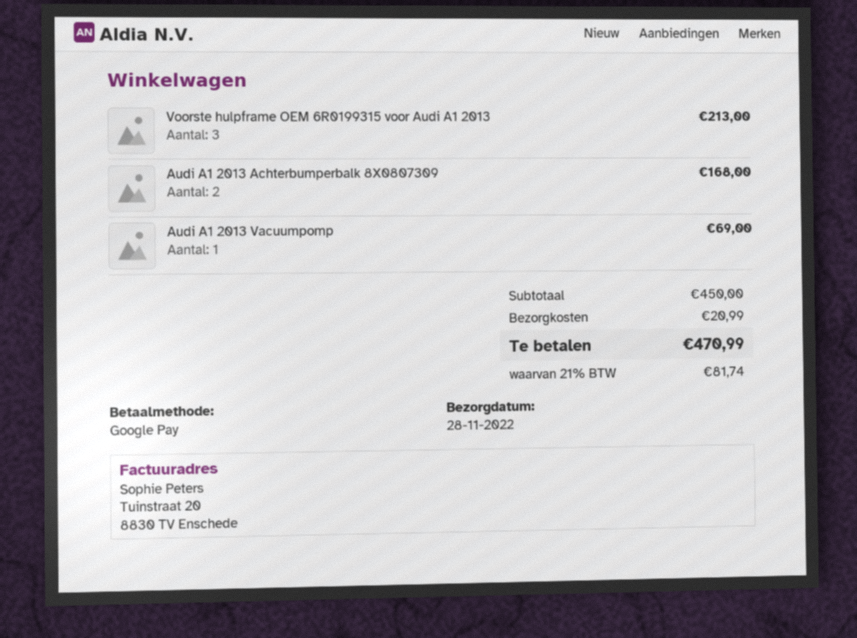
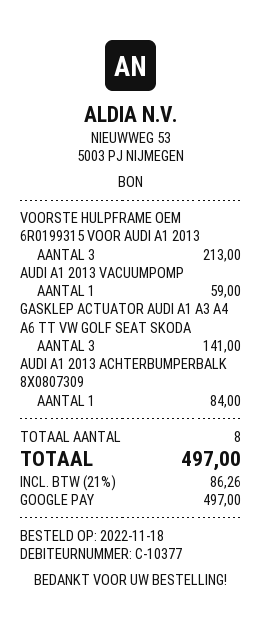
Audi A1 2013 Achterbumperbalk 8X0807309: 2 for 168.00 -> 1 for 84.00
Audi A1 2013 Vacuumpomp: 1 for 69.00 -> 1 for 59.00
GASKLEP ACTUATOR AUDI A1 A3 A4 A6 TT VW GOLF SEAT SKODA: none -> 3 for 141.00
shipping: 20.99 -> none
tax: 21% = 81.74 -> 21% = 86.26
total: 470.99 -> 497.00

